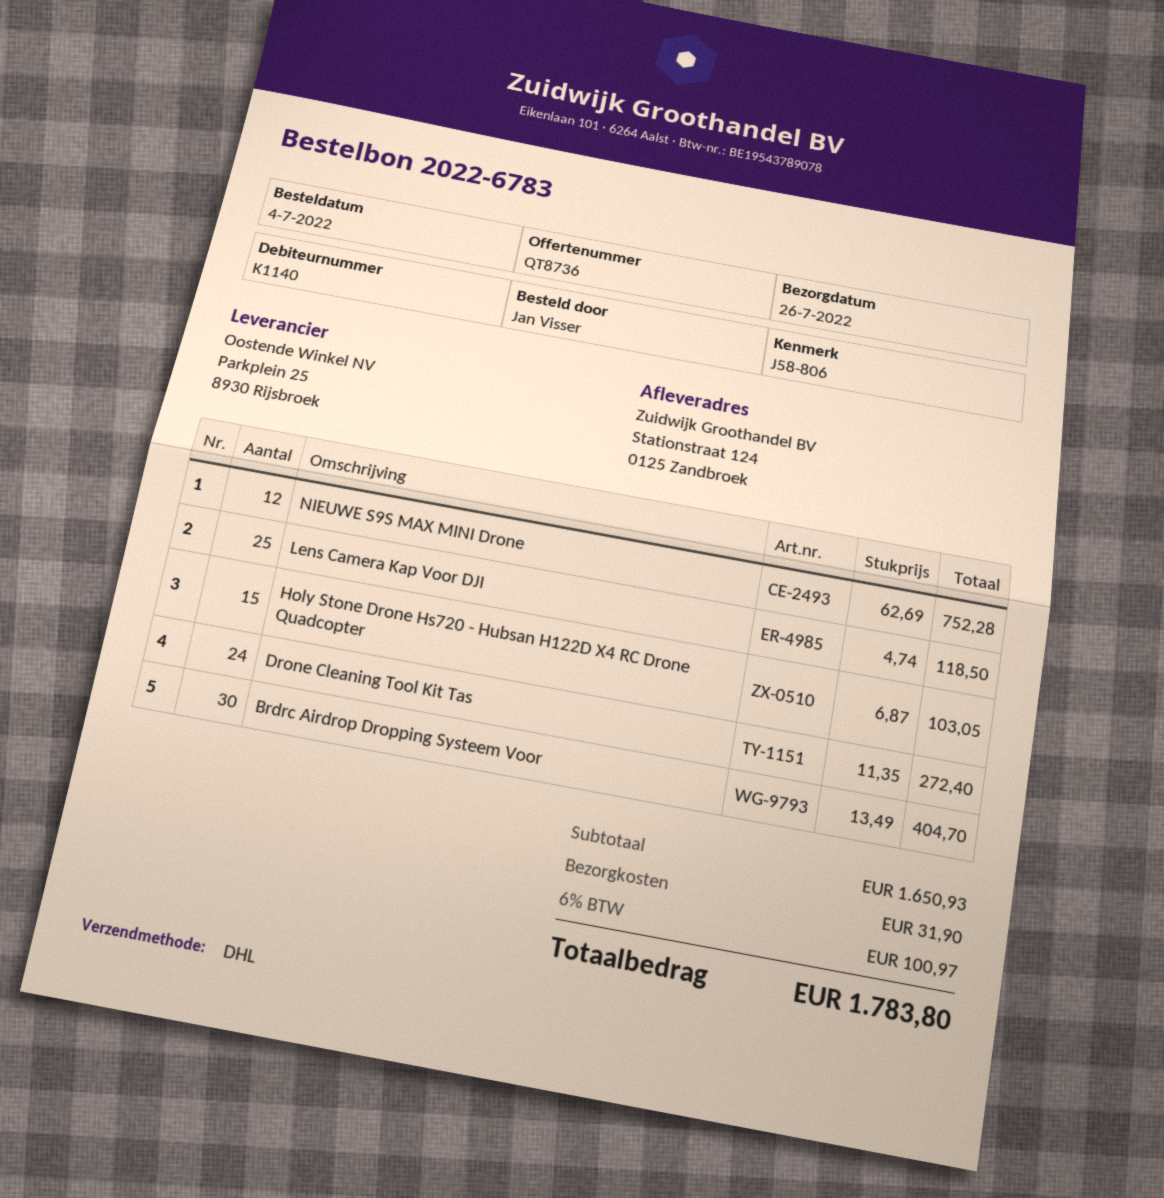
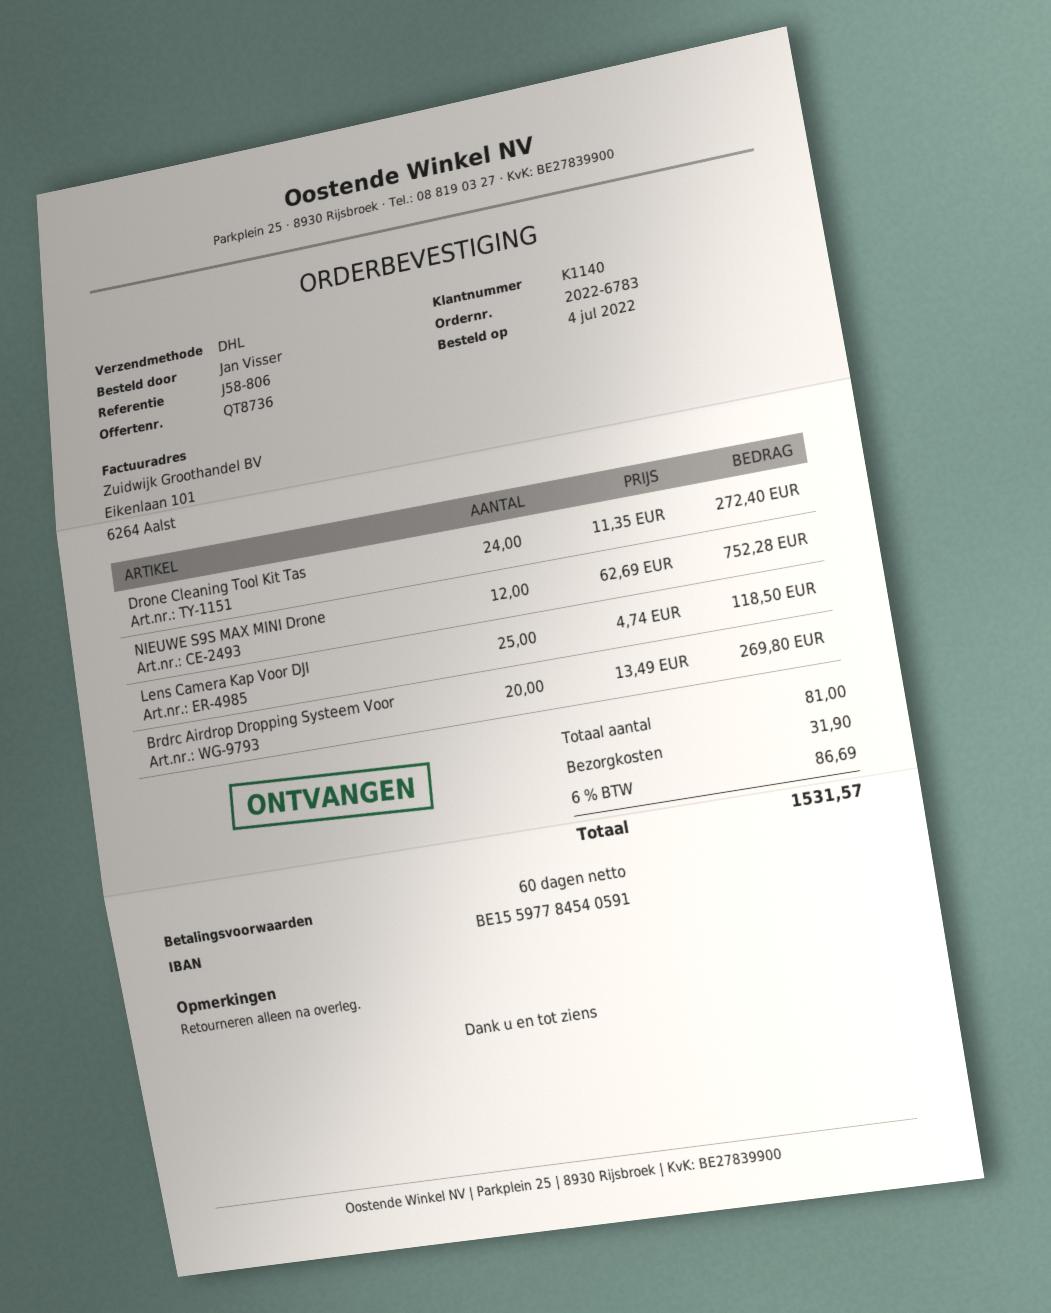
Holy Stone Drone Hs720 - Hubsan H122D X4 RC Drone Quadcopter: 15 x 6.87 = 103.05 -> none
Brdrc Airdrop Dropping Systeem Voor: 30 x 13.49 = 404.70 -> 20 x 13.49 = 269.80
tax: 6% = 100.97 -> 6% = 86.69
total: 1783.80 -> 1531.57

